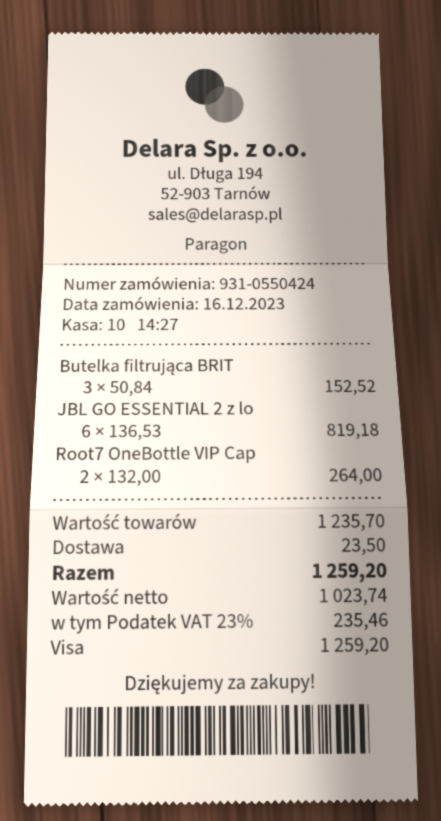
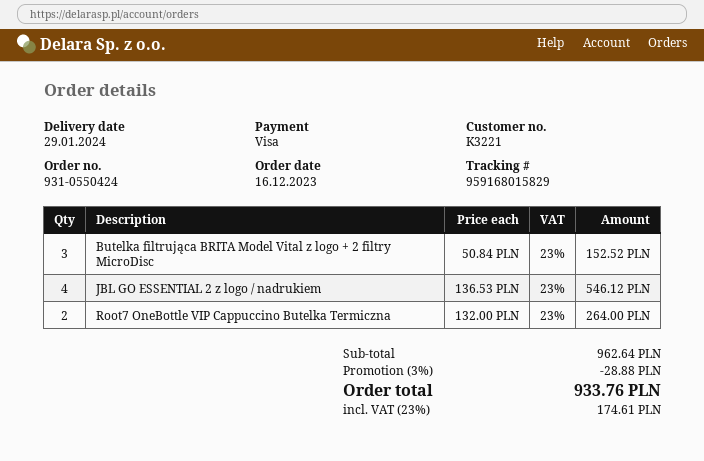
JBL GO ESSENTIAL 2 z lo: 6 x 136.53 = 819.18 -> 4 x 136.53 = 546.12
subtotal: 1235.70 -> 962.64
discount: none -> 3% = 28.88
shipping: 23.50 -> none
tax: 23% = 235.46 -> 23% = 174.61
total: 1259.20 -> 933.76

